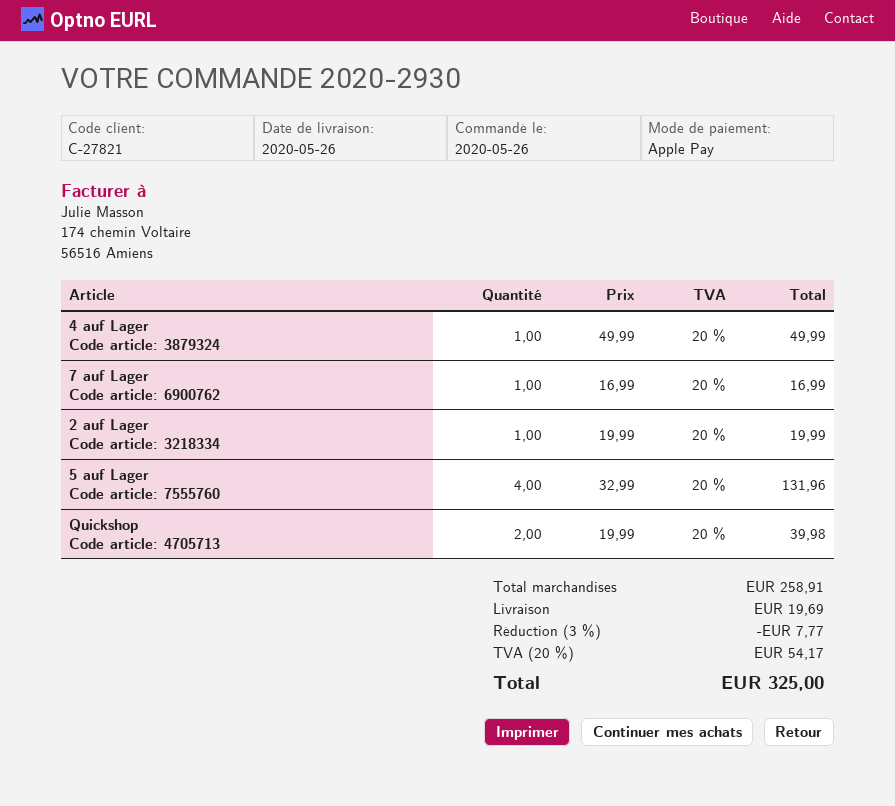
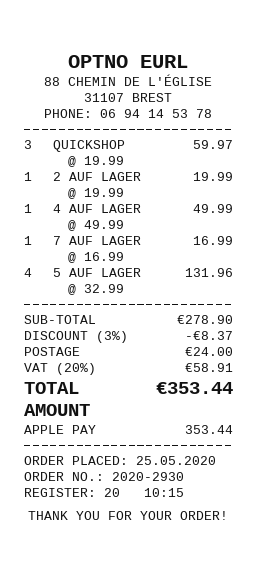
order date: 2020-05-26 -> 2020-05-25
Quickshop: 2 x 19.99 = 39.98 -> 3 x 19.99 = 59.97
subtotal: 258.91 -> 278.90
discount: 3% = 7.77 -> 3% = 8.37
shipping: 19.69 -> 24.00
tax: 20% = 54.17 -> 20% = 58.91
total: 325.00 -> 353.44

